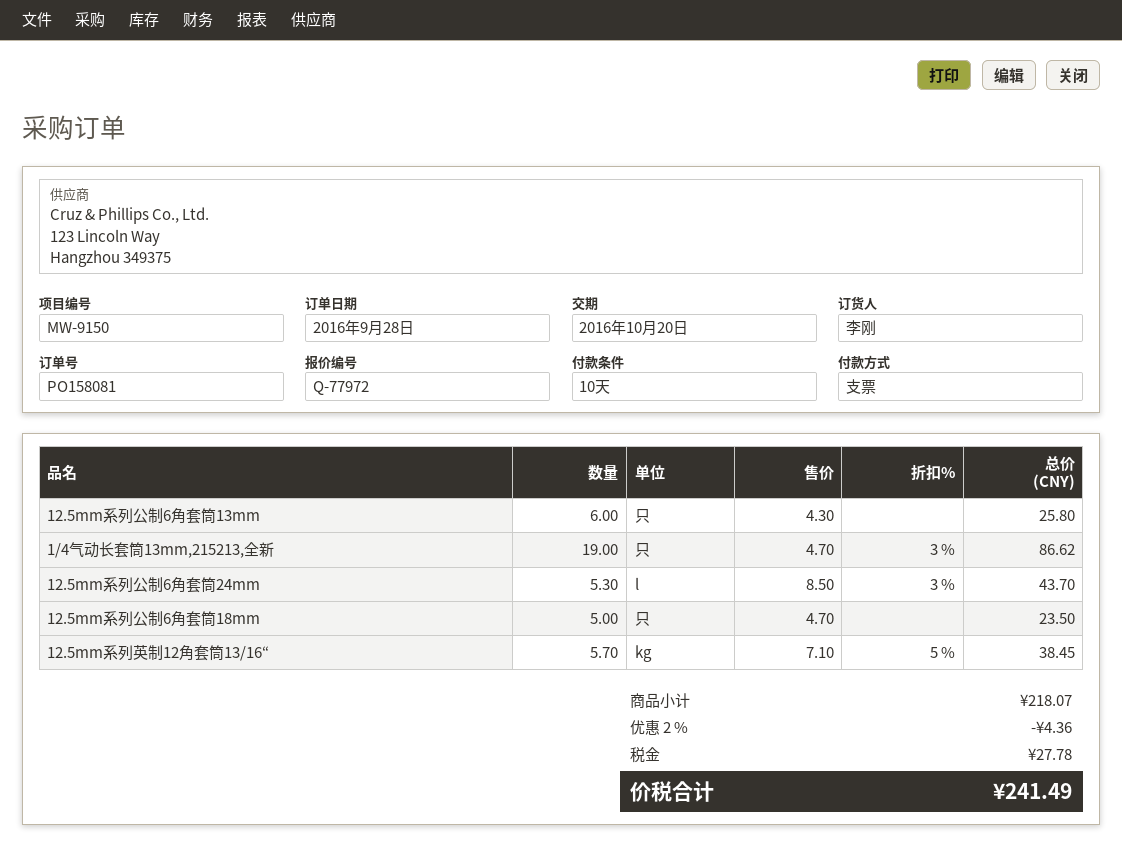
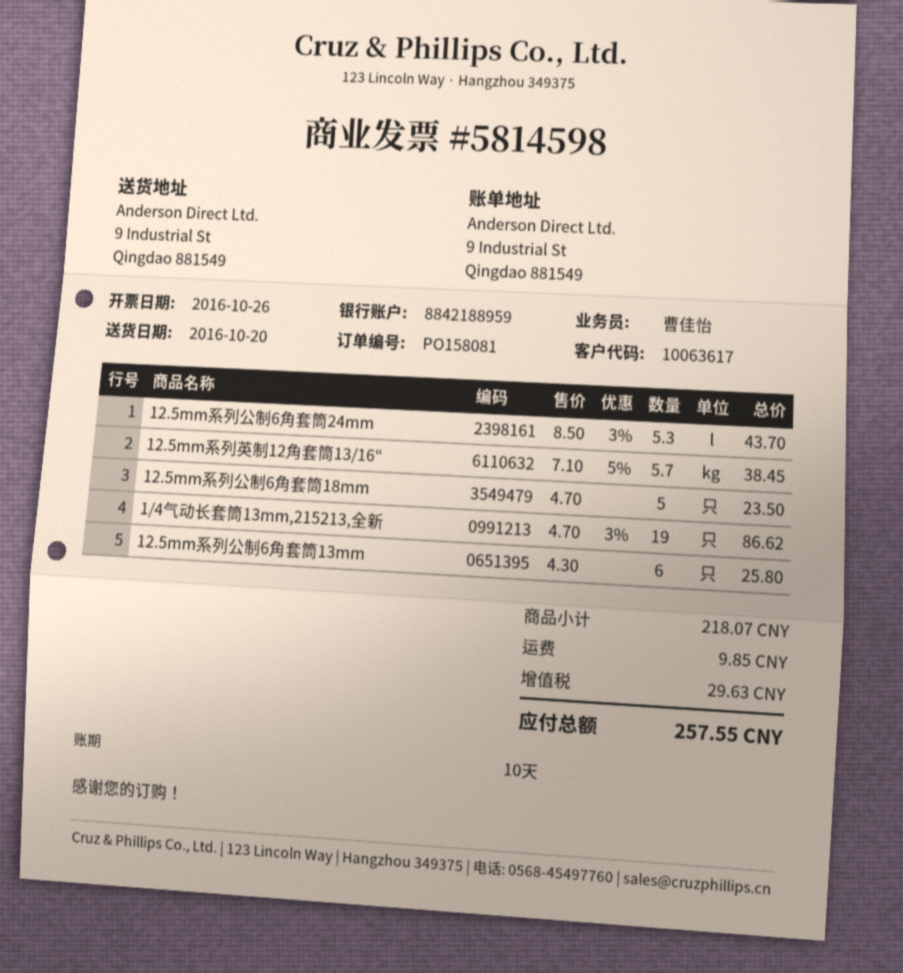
discount: 2% = 4.36 -> none
shipping: none -> 9.85
tax: 27.78 -> 29.63
total: 241.49 -> 257.55

